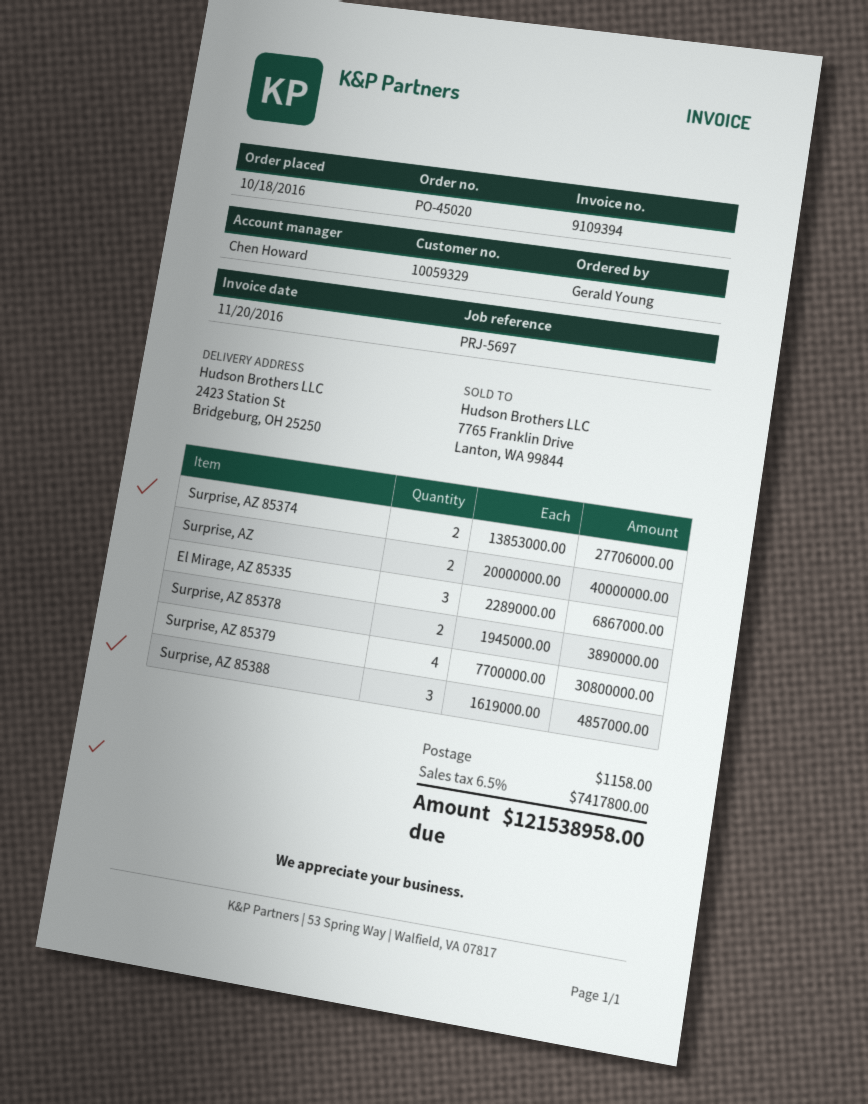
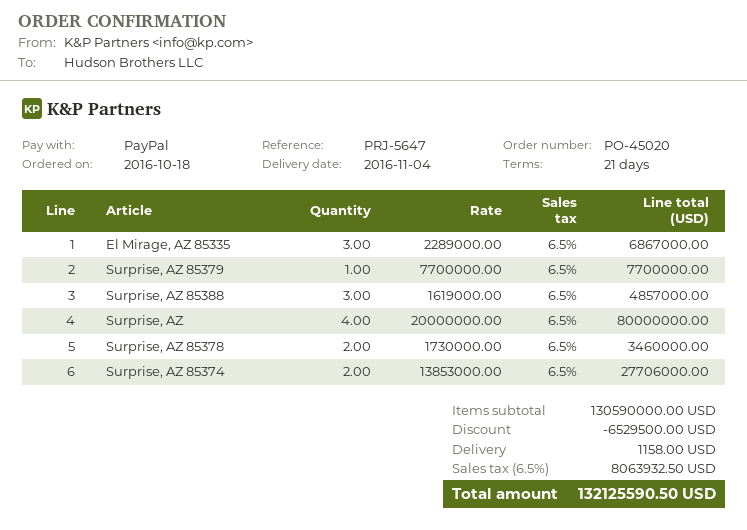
reference: PRJ-5697 -> PRJ-5647
Surprise, AZ: 2 x 20000000.00 = 40000000.00 -> 4 x 20000000.00 = 80000000.00
Surprise, AZ 85378: 2 x 1945000.00 = 3890000.00 -> 2 x 1730000.00 = 3460000.00
Surprise, AZ 85379: 4 x 7700000.00 = 30800000.00 -> 1 x 7700000.00 = 7700000.00
discount: none -> 6529500.00
tax: 6.5% = 7417800.00 -> 6.5% = 8063932.50
total: 121538958.00 -> 132125590.50

